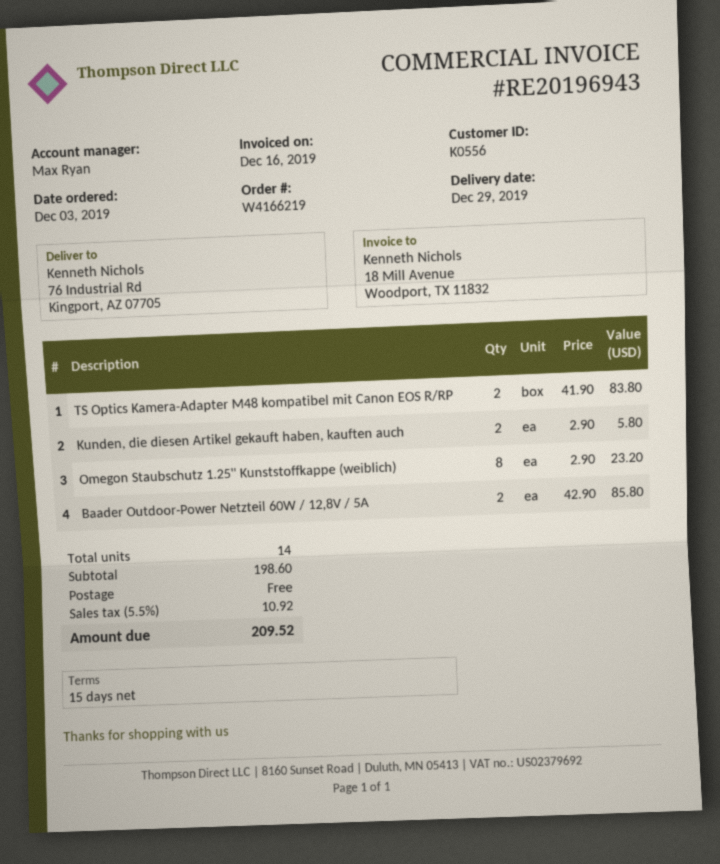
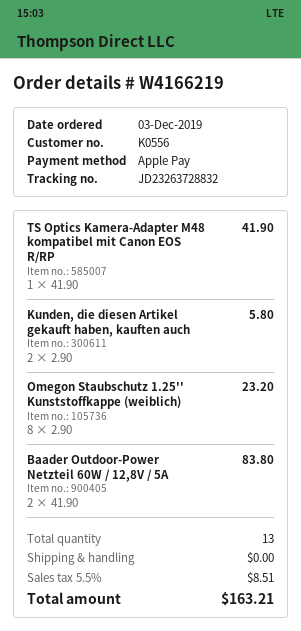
TS Optics Kamera-Adapter M48 kompatibel mit Canon EOS R/RP: 2 x 41.90 = 83.80 -> 1 x 41.90 = 41.90
Baader Outdoor-Power Netzteil 60W / 12,8V / 5A: 2 x 42.90 = 85.80 -> 2 x 41.90 = 83.80
total quantity: 14 -> 13
tax: 5.5% = 10.92 -> 5.5% = 8.51
total: 209.52 -> 163.21

